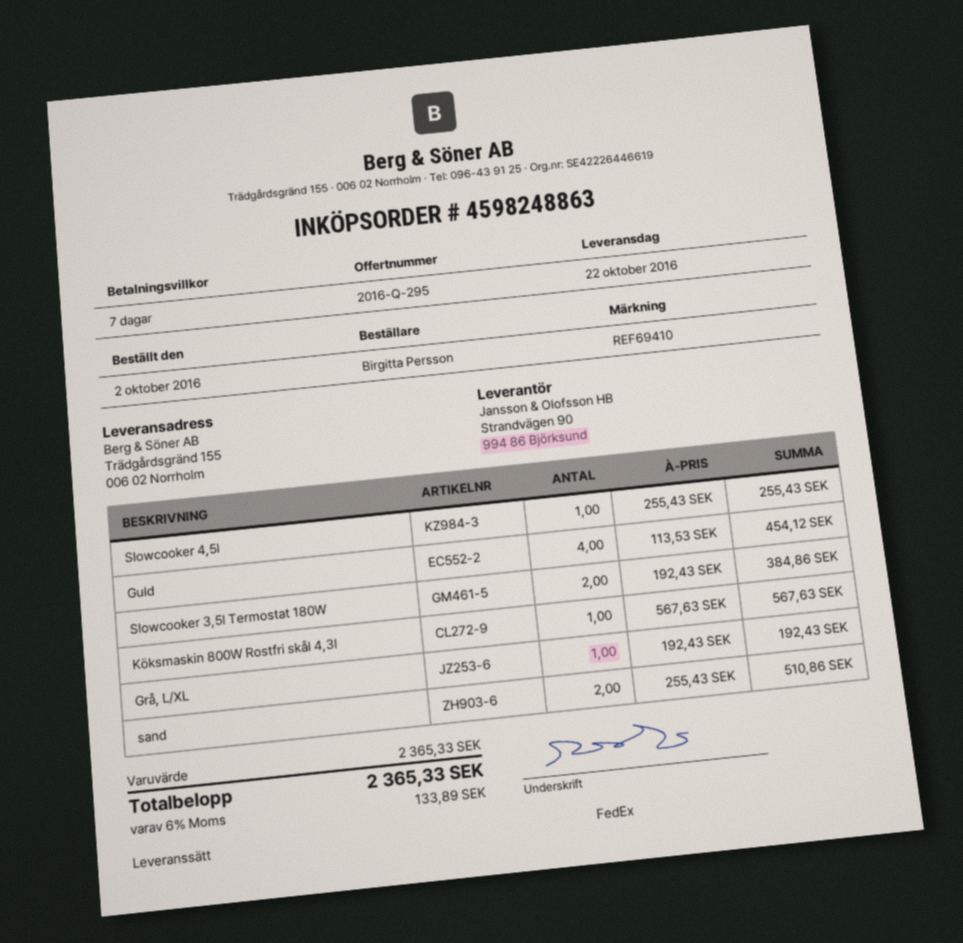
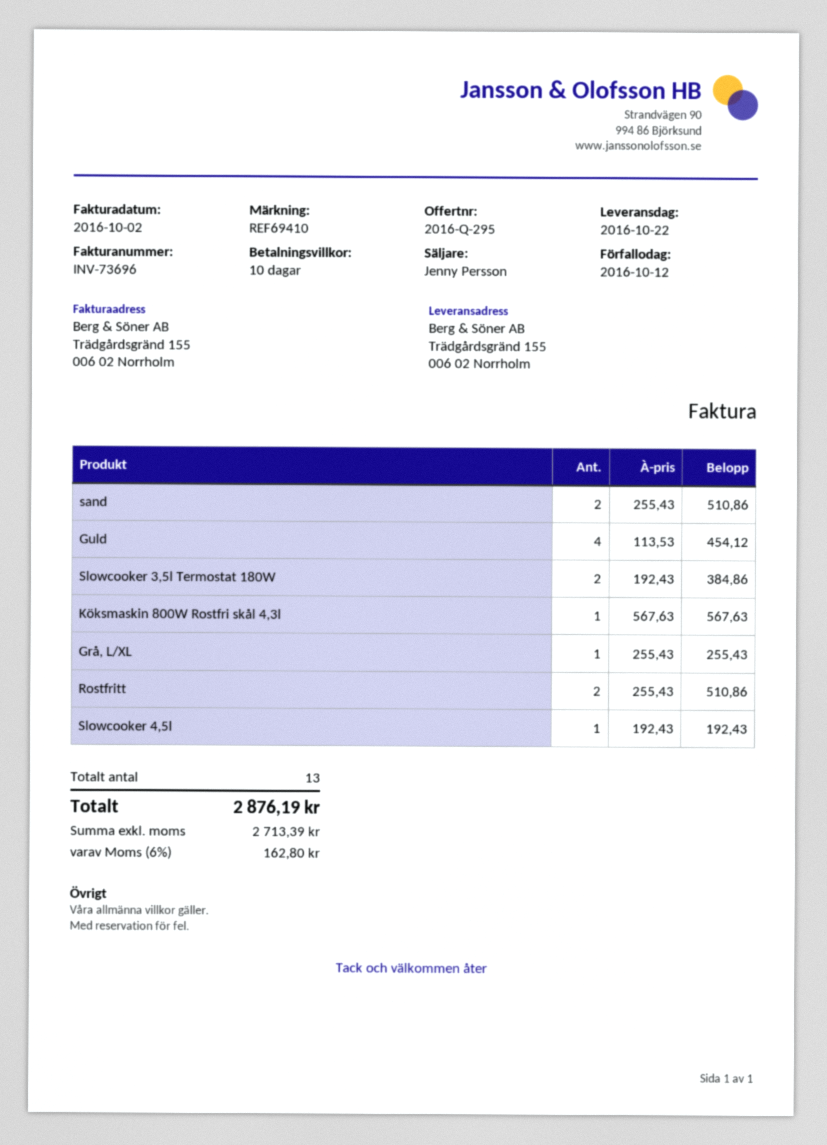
payment terms: 7 days -> 10 days
Slowcooker 4,5l: 1 x 255.43 = 255.43 -> 1 x 192.43 = 192.43
Grå, L/XL: 1 x 192.43 = 192.43 -> 1 x 255.43 = 255.43
Rostfritt: none -> 2 x 255.43 = 510.86
tax: 6% = 133.89 -> 6% = 162.80
total: 2365.33 -> 2876.19

